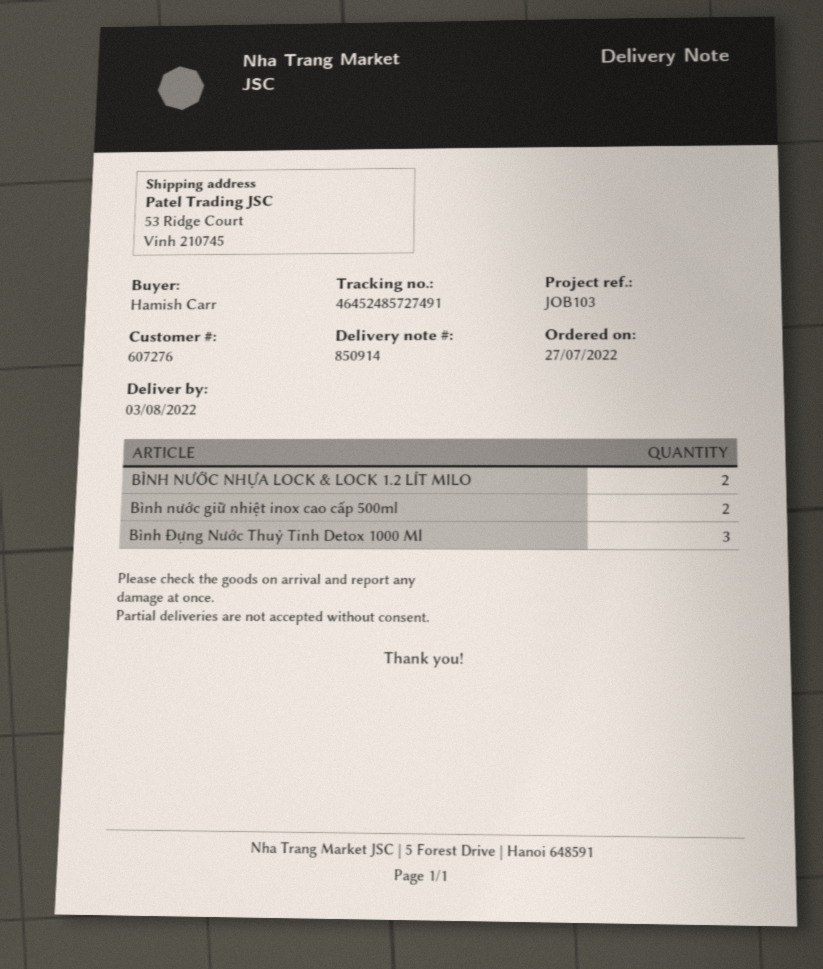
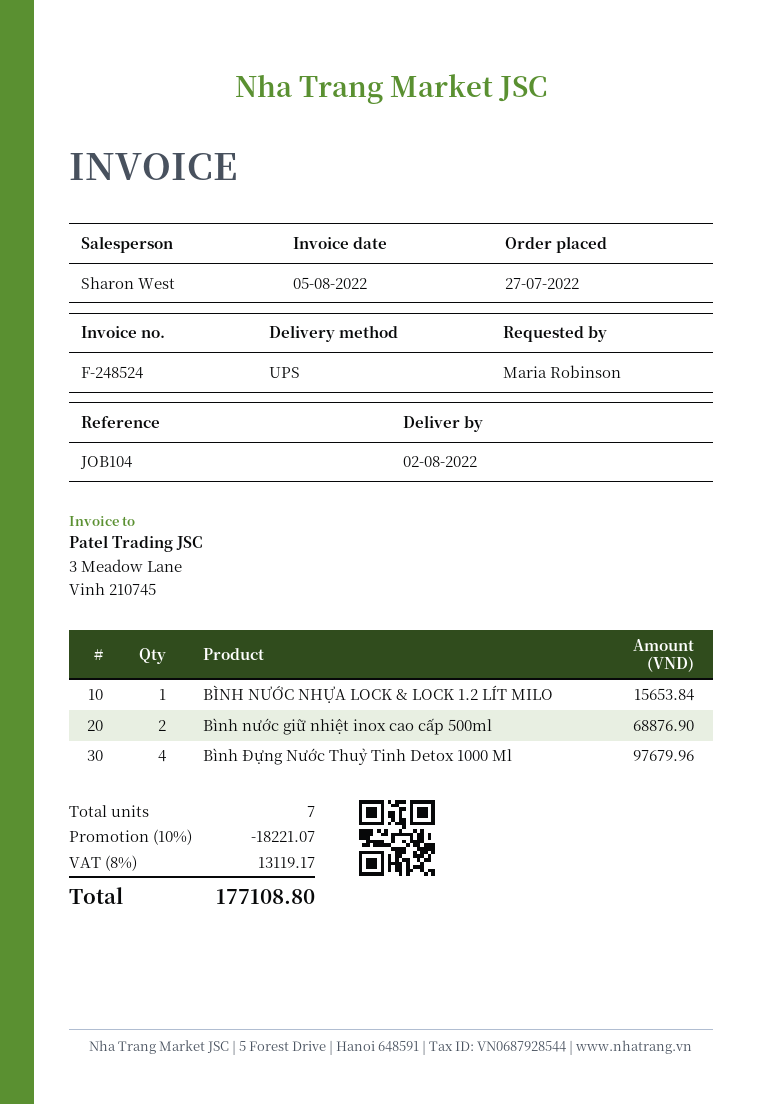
delivery date: 2022-08-03 -> 2022-08-02
reference: JOB103 -> JOB104
ordered by: Hamish Carr -> Maria Robinson
BÌNH NƯỚC NHỰA LOCK & LOCK 1.2 LÍT MILO: 2 -> 1
Bình Đựng Nước Thuỷ Tinh Detox 1000 Ml: 3 -> 4

